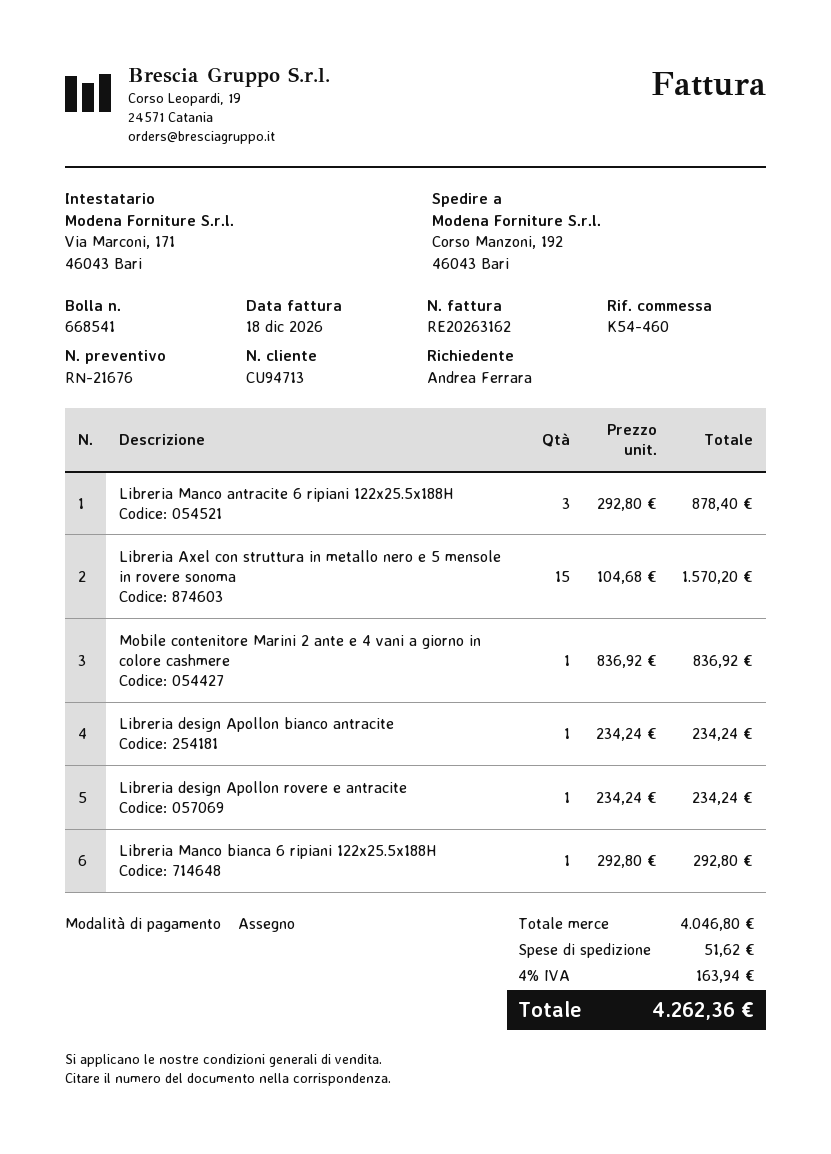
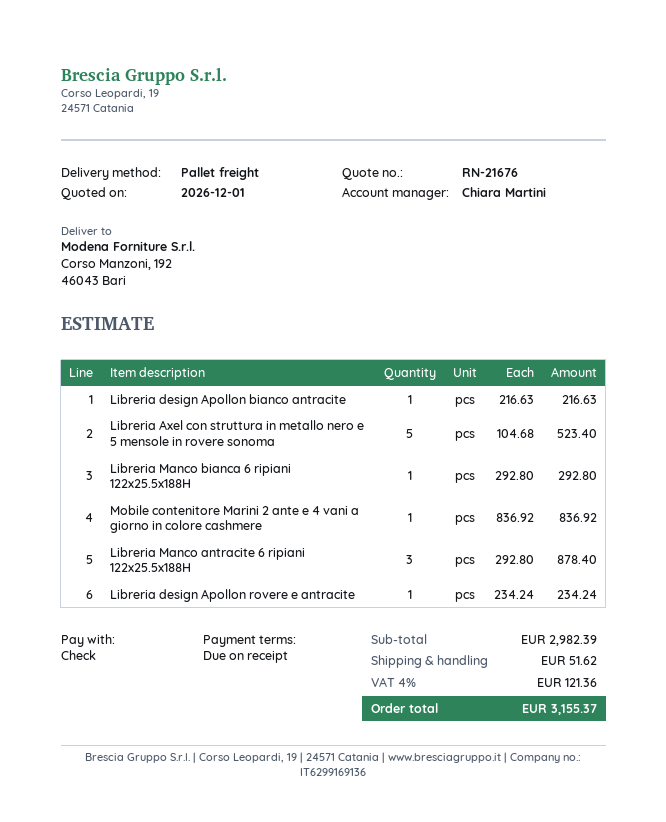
Libreria Axel con struttura in metallo nero e 5 mensole in rovere sonoma: 15 x 104.68 = 1570.20 -> 5 x 104.68 = 523.40
Libreria design Apollon bianco antracite: 1 x 234.24 = 234.24 -> 1 x 216.63 = 216.63
subtotal: 4046.80 -> 2982.39
tax: 4% = 163.94 -> 4% = 121.36
total: 4262.36 -> 3155.37

